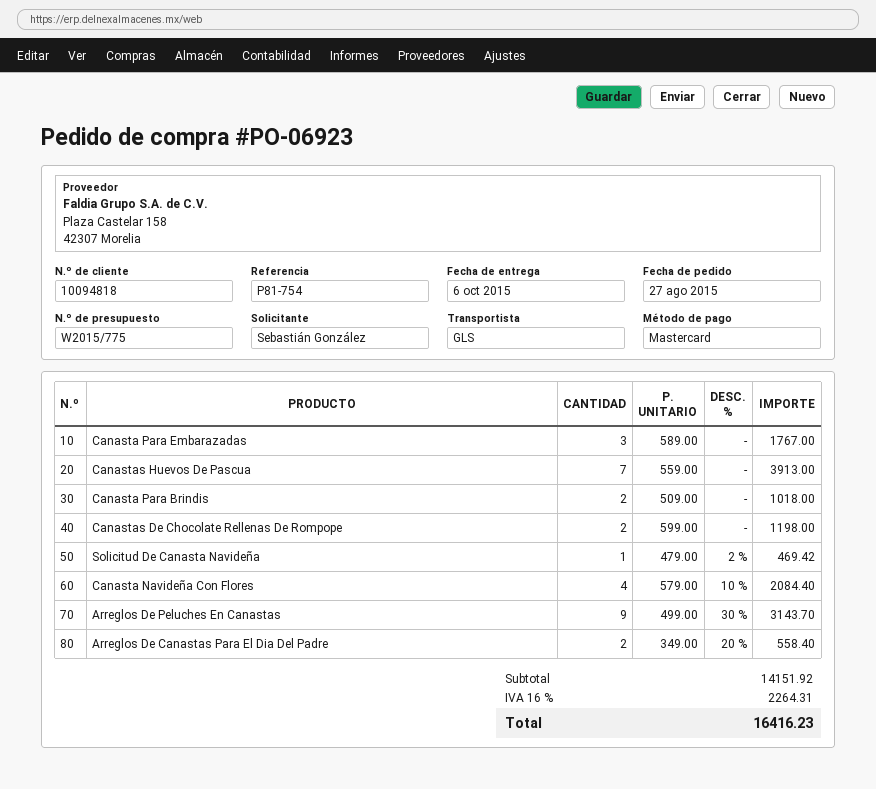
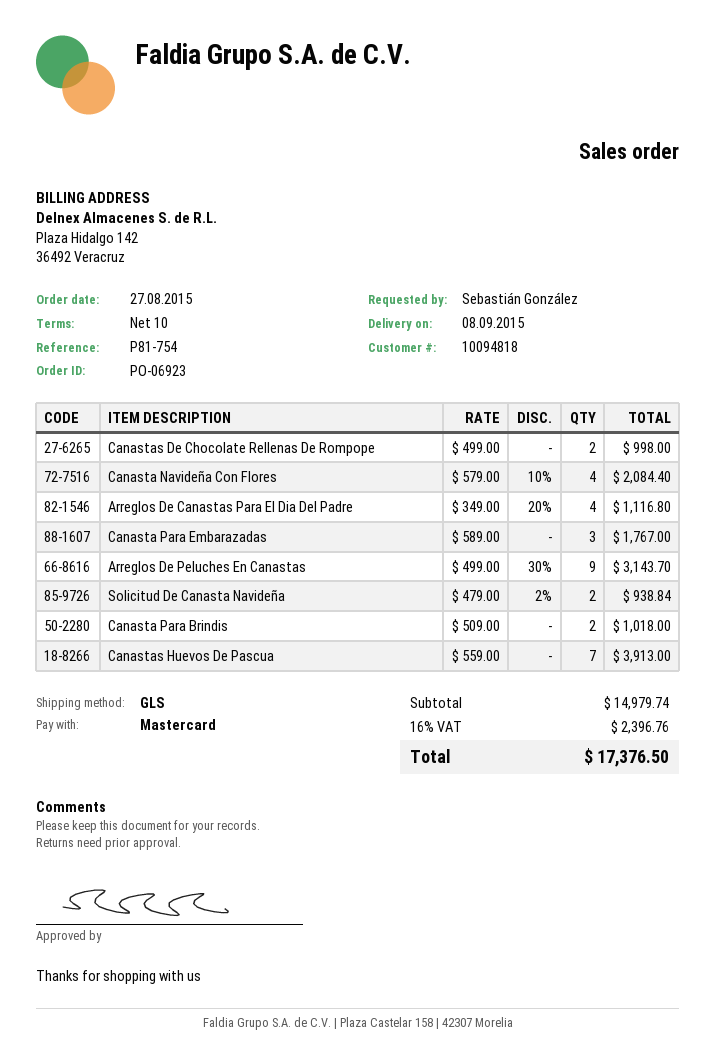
delivery date: 2015-10-06 -> 2015-09-08
Canastas De Chocolate Rellenas De Rompope: 2 x 599.00 = 1198.00 -> 2 x 499.00 = 998.00
Solicitud De Canasta Navideña: 1 x 479.00 - 2% = 469.42 -> 2 x 479.00 - 2% = 938.84
Arreglos De Canastas Para El Dia Del Padre: 2 x 349.00 - 20% = 558.40 -> 4 x 349.00 - 20% = 1116.80
subtotal: 14151.92 -> 14979.74
tax: 16% = 2264.31 -> 16% = 2396.76
total: 16416.23 -> 17376.50

